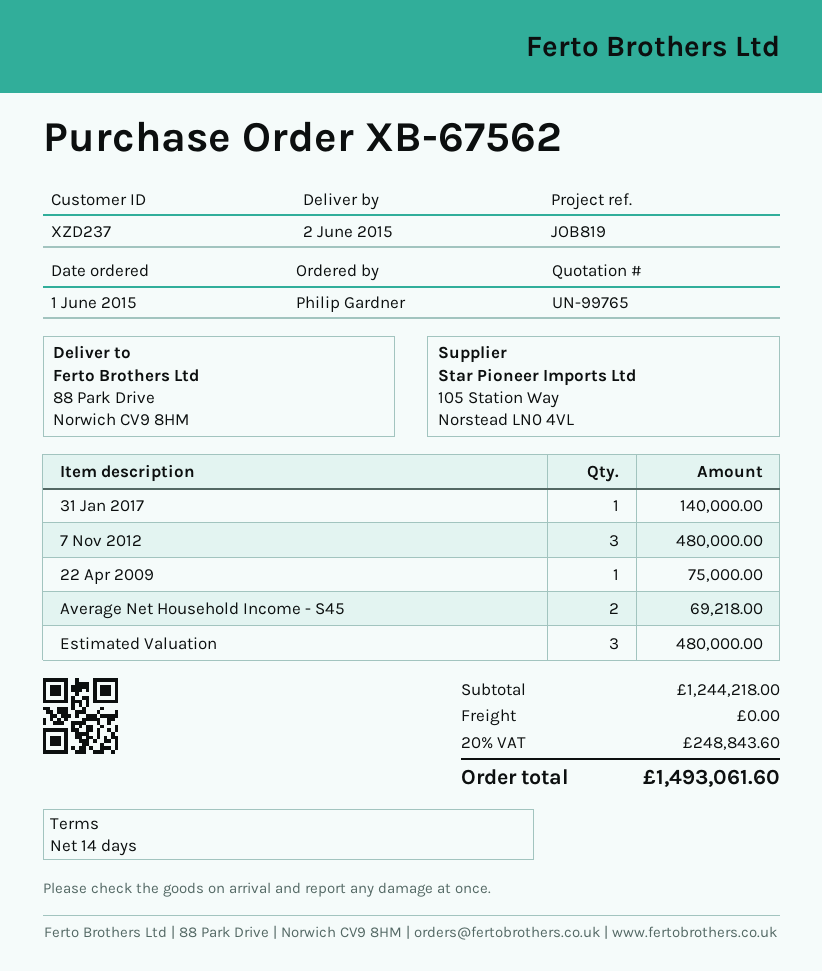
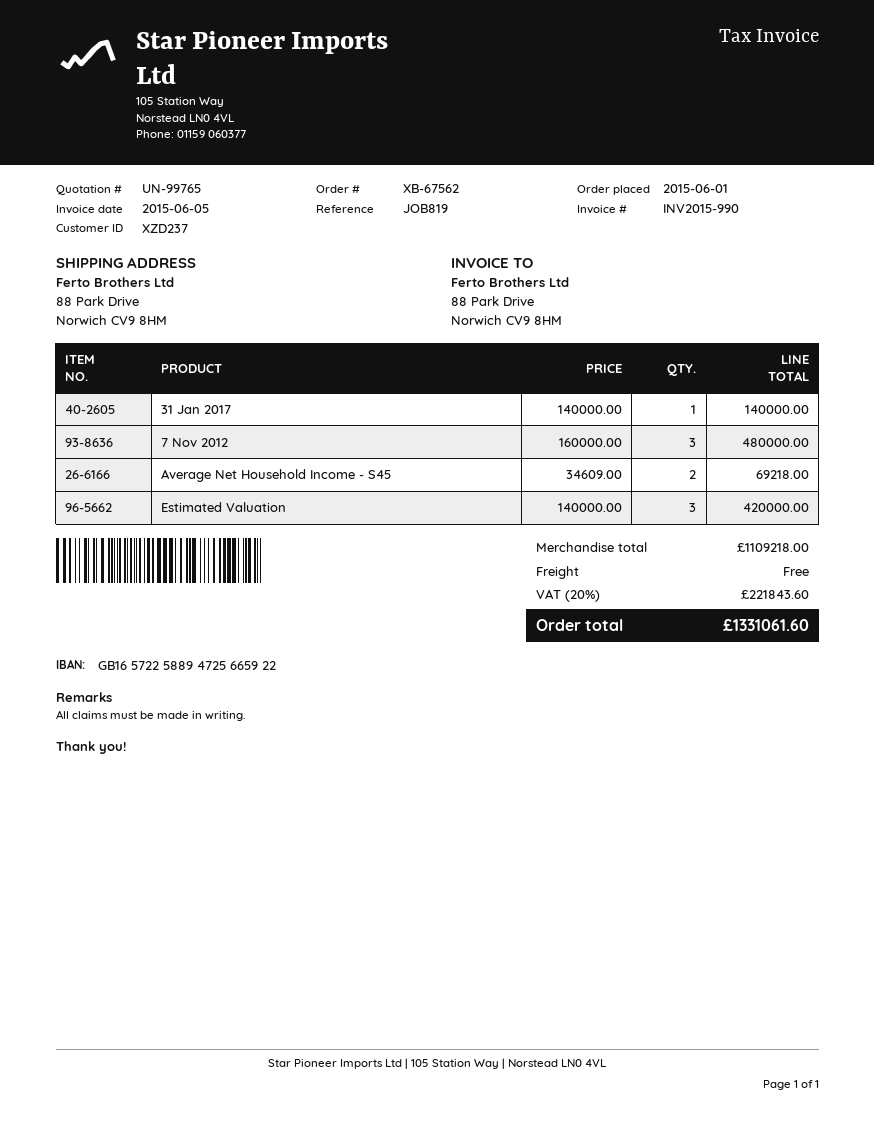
22 Apr 2009: 1 for 75000.00 -> none
Estimated Valuation: 3 for 480000.00 -> 3 for 420000.00
subtotal: 1244218.00 -> 1109218.00
tax: 20% = 248843.60 -> 20% = 221843.60
total: 1493061.60 -> 1331061.60

